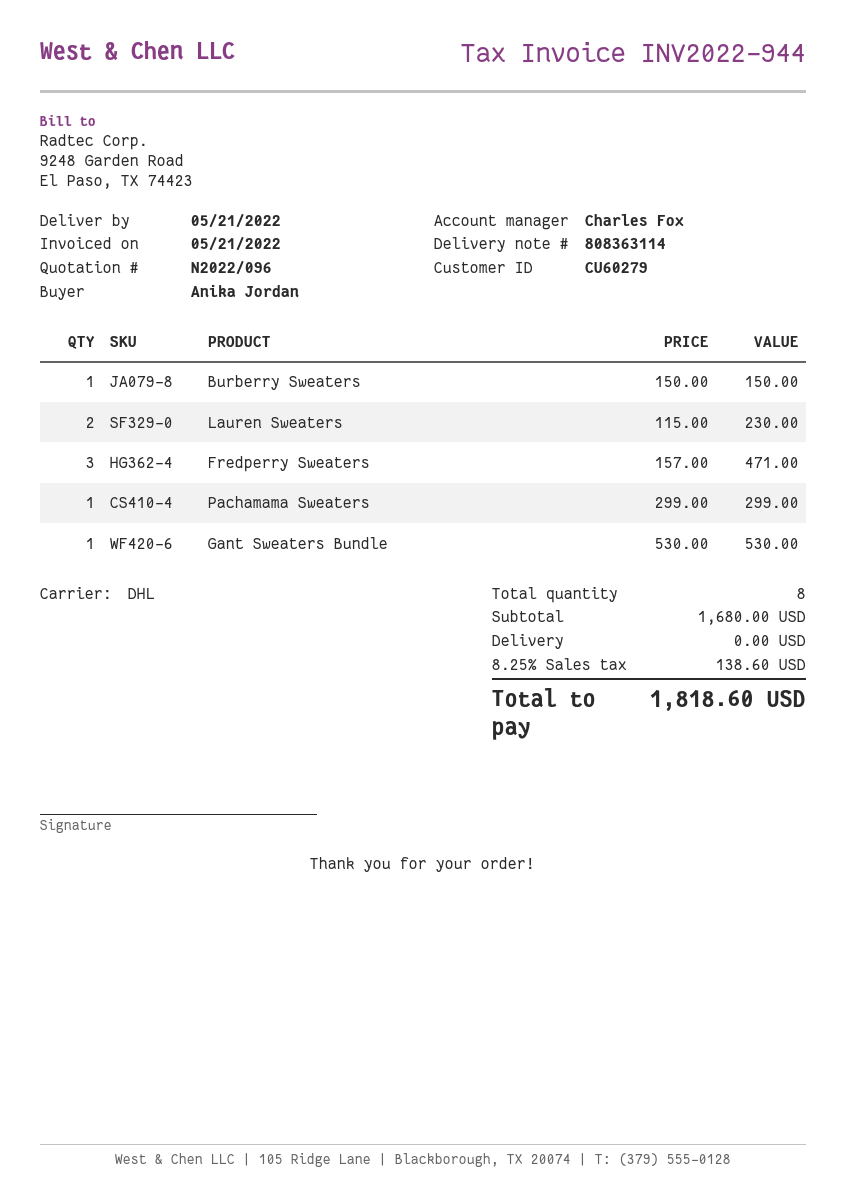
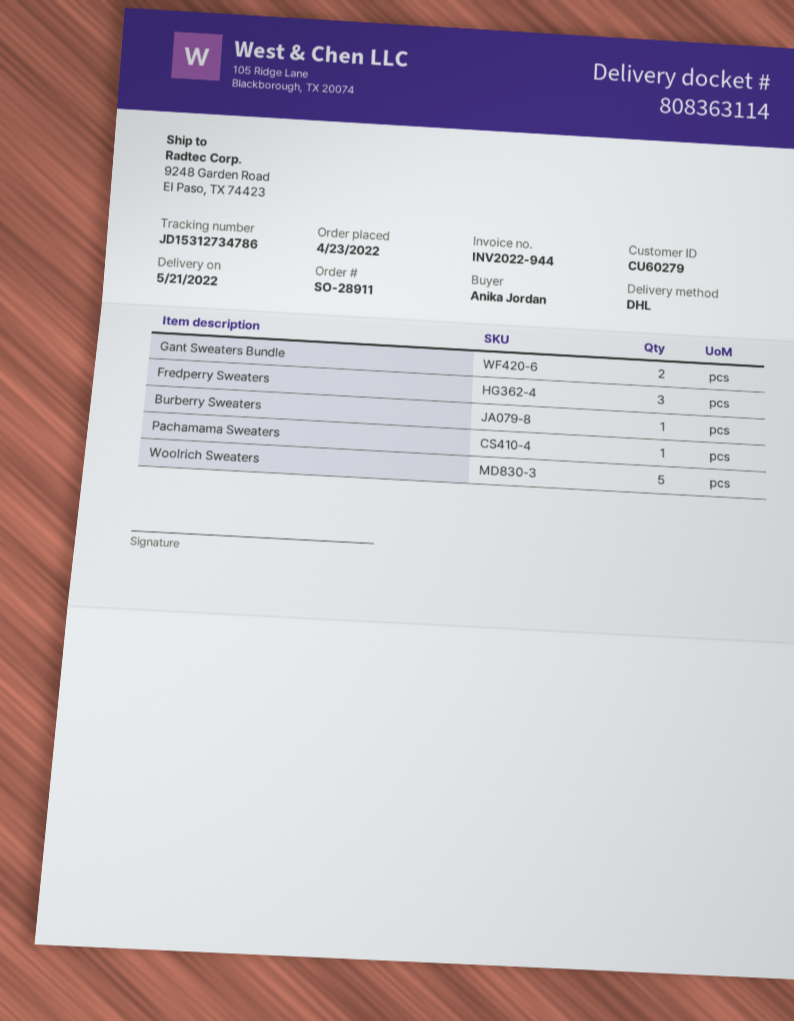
Lauren Sweaters: 2 -> none
Gant Sweaters Bundle: 1 -> 2
Woolrich Sweaters: none -> 5

